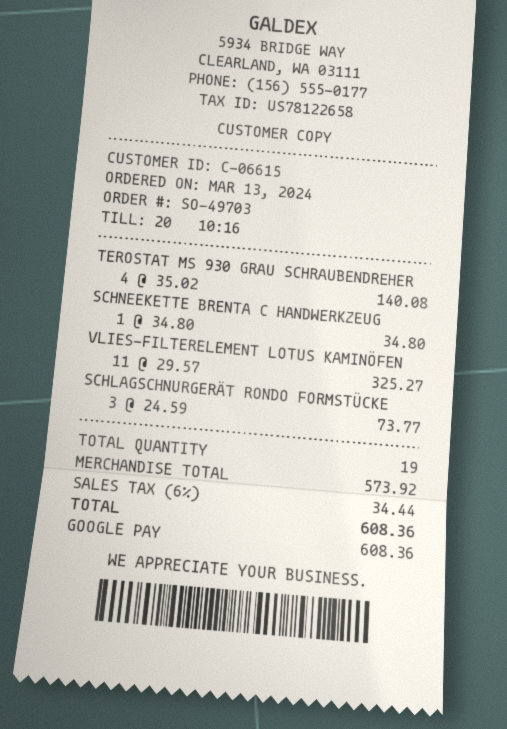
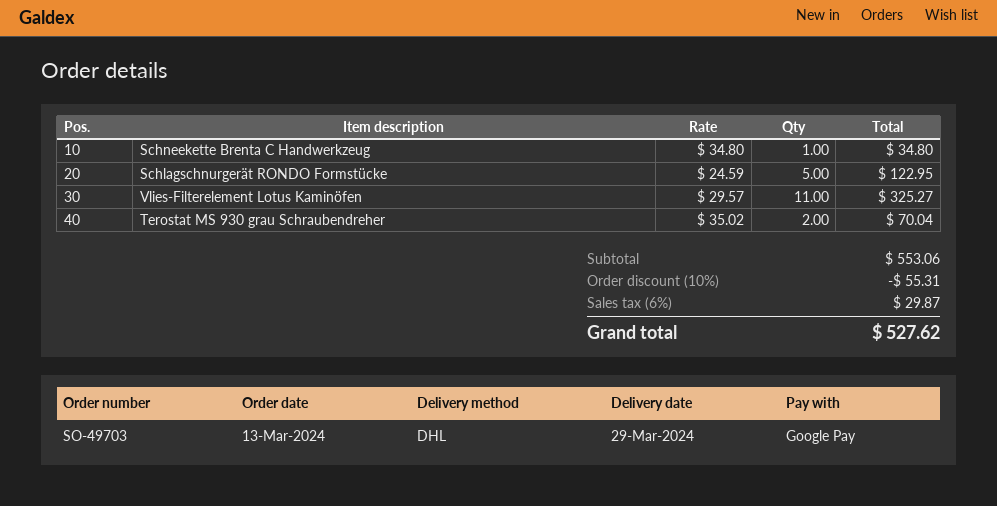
TEROSTAT MS 930 GRAU SCHRAUBENDREHER: 4 x 35.02 = 140.08 -> 2 x 35.02 = 70.04
SCHLAGSCHNURGERÄT RONDO FORMSTÜCKE: 3 x 24.59 = 73.77 -> 5 x 24.59 = 122.95
subtotal: 573.92 -> 553.06
discount: none -> 10% = 55.31
tax: 6% = 34.44 -> 6% = 29.87
total: 608.36 -> 527.62

